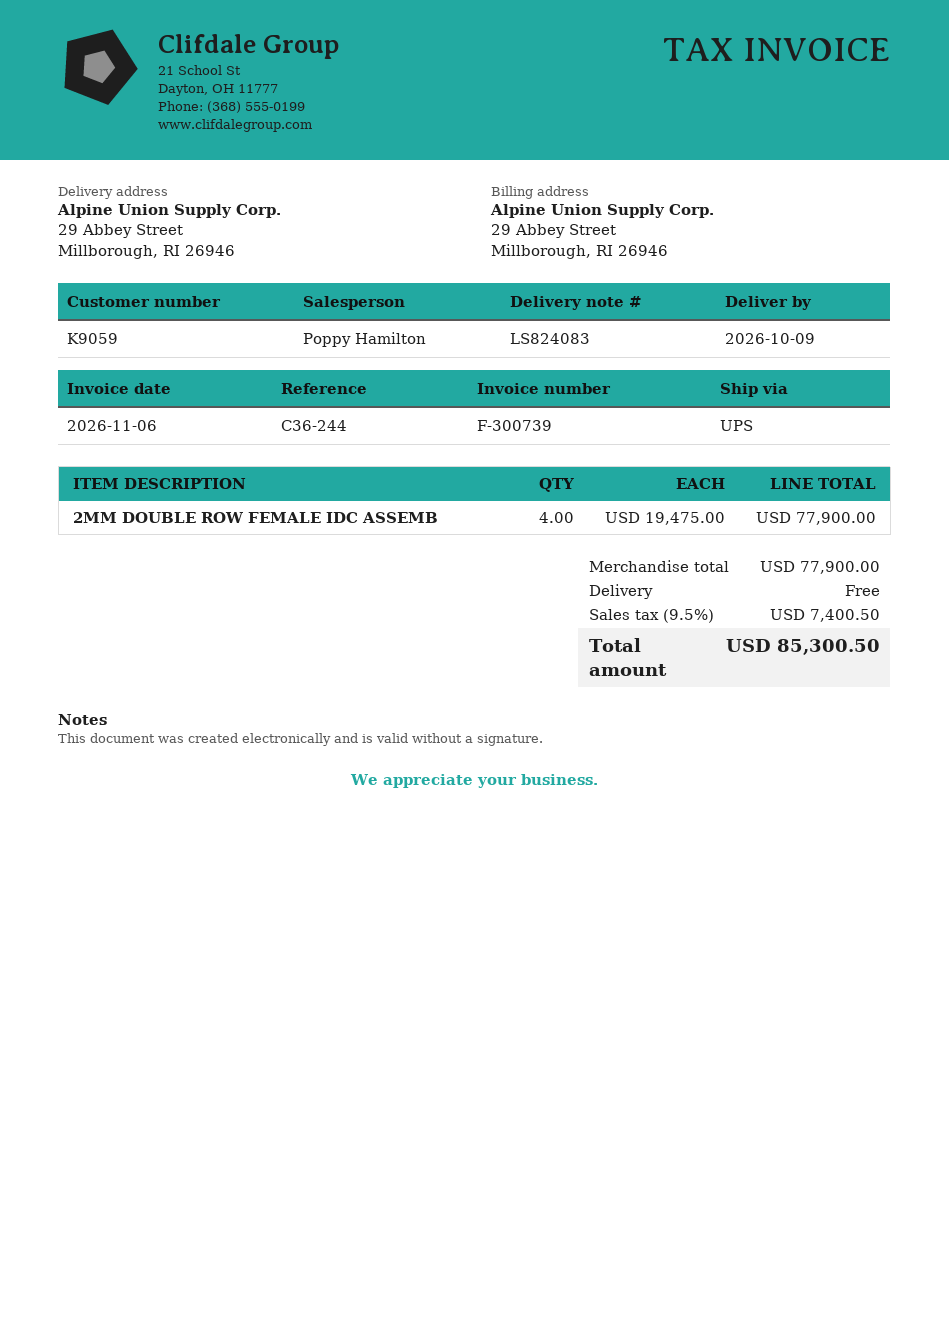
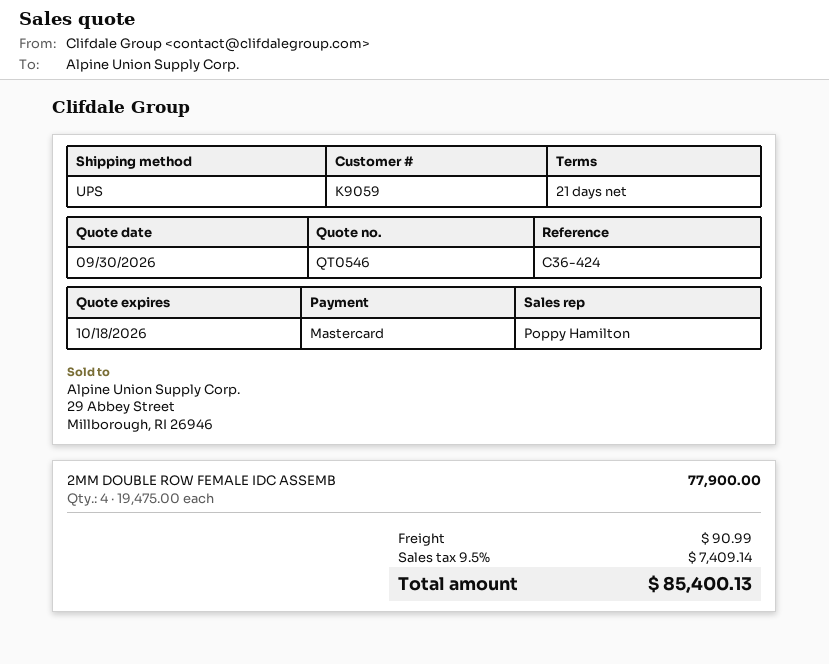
reference: C36-244 -> C36-424
shipping: 0.00 -> 90.99
tax: 9.5% = 7400.50 -> 9.5% = 7409.14
total: 85300.50 -> 85400.13

